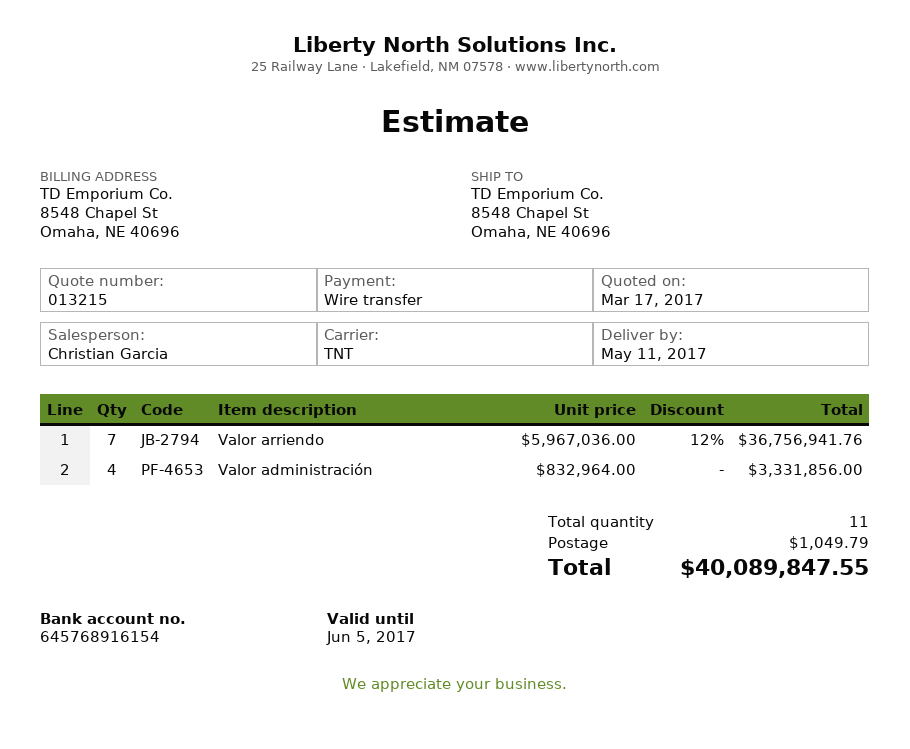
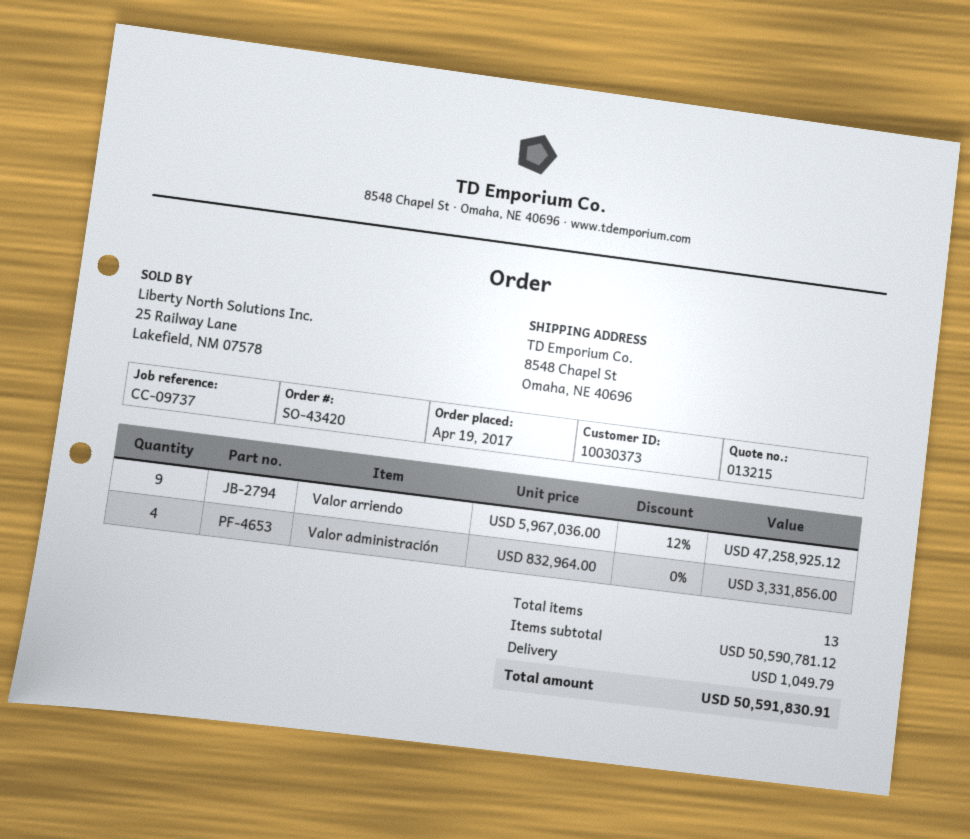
Valor arriendo: 7 x 5967036.00 - 12% = 36756941.76 -> 9 x 5967036.00 - 12% = 47258925.12
total quantity: 11 -> 13
total: 40089847.55 -> 50591830.91

